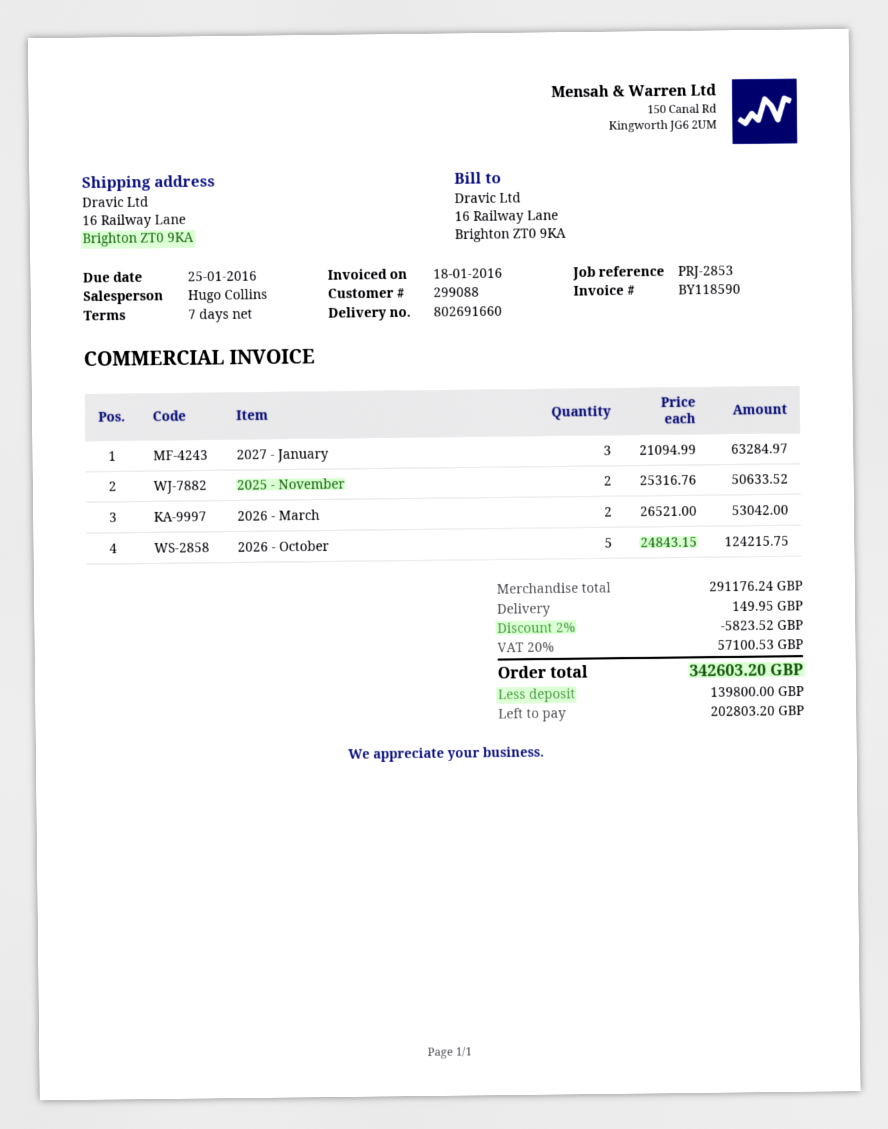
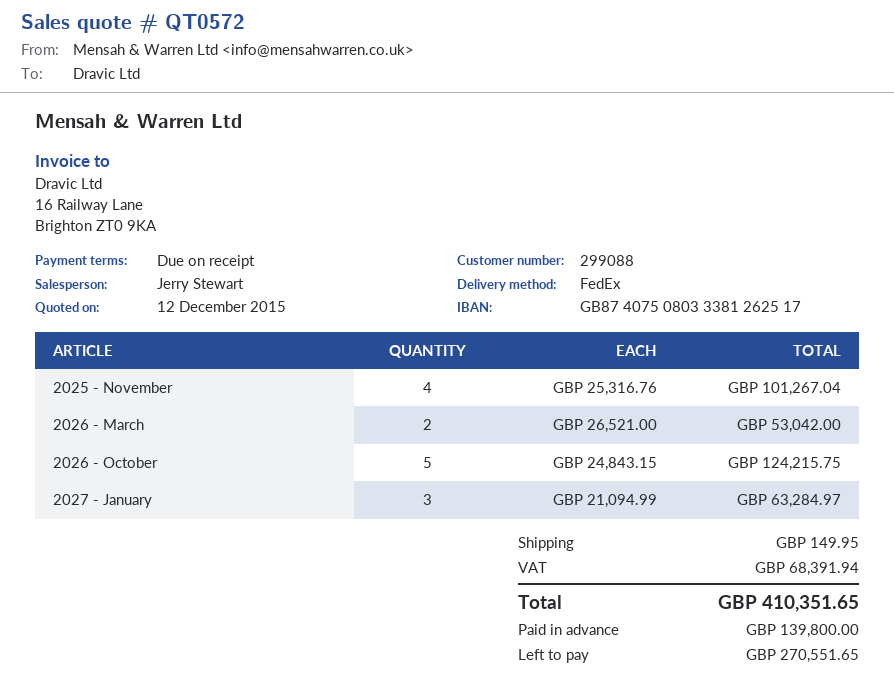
payment terms: 7 days -> on receipt
sales rep: Hugo Collins -> Jerry Stewart
2025 - November: 2 x 25316.76 = 50633.52 -> 4 x 25316.76 = 101267.04
discount: 2% = 5823.52 -> none
tax: 57100.53 -> 68391.94
total: 342603.20 -> 410351.65
balance: 202803.20 -> 270551.65

